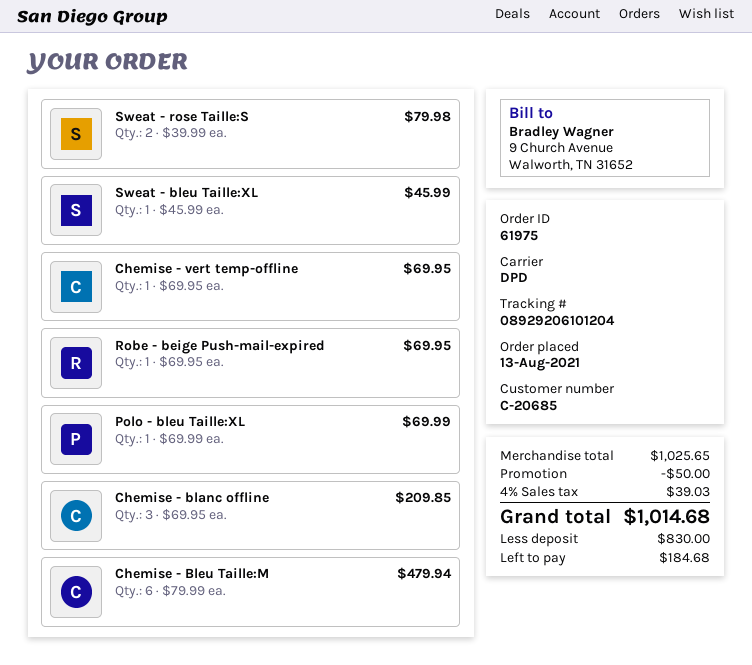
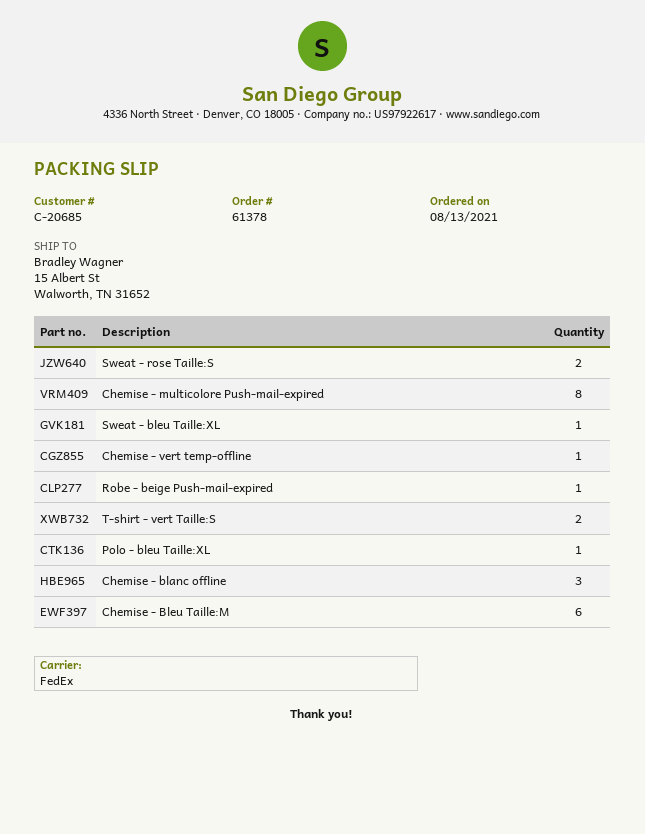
order number: 61975 -> 61378
shipping method: DPD -> FedEx
Chemise - multicolore Push-mail-expired: none -> 8
T-shirt - vert Taille:S: none -> 2

